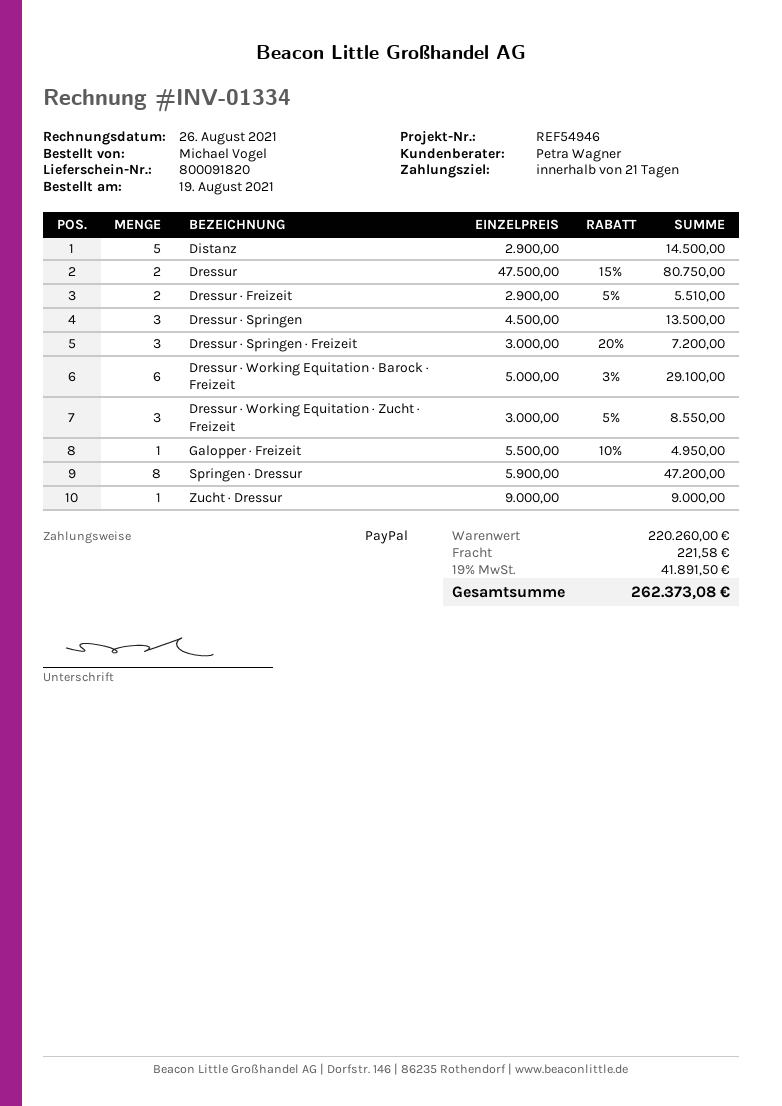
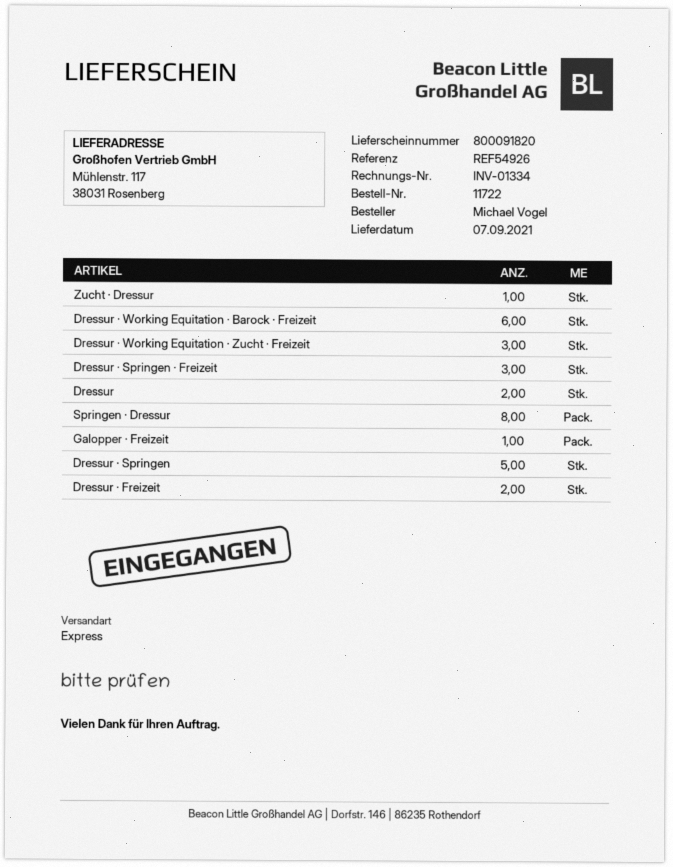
reference: REF54946 -> REF54926
Distanz: 5 -> none
Dressur · Springen: 3 -> 5

